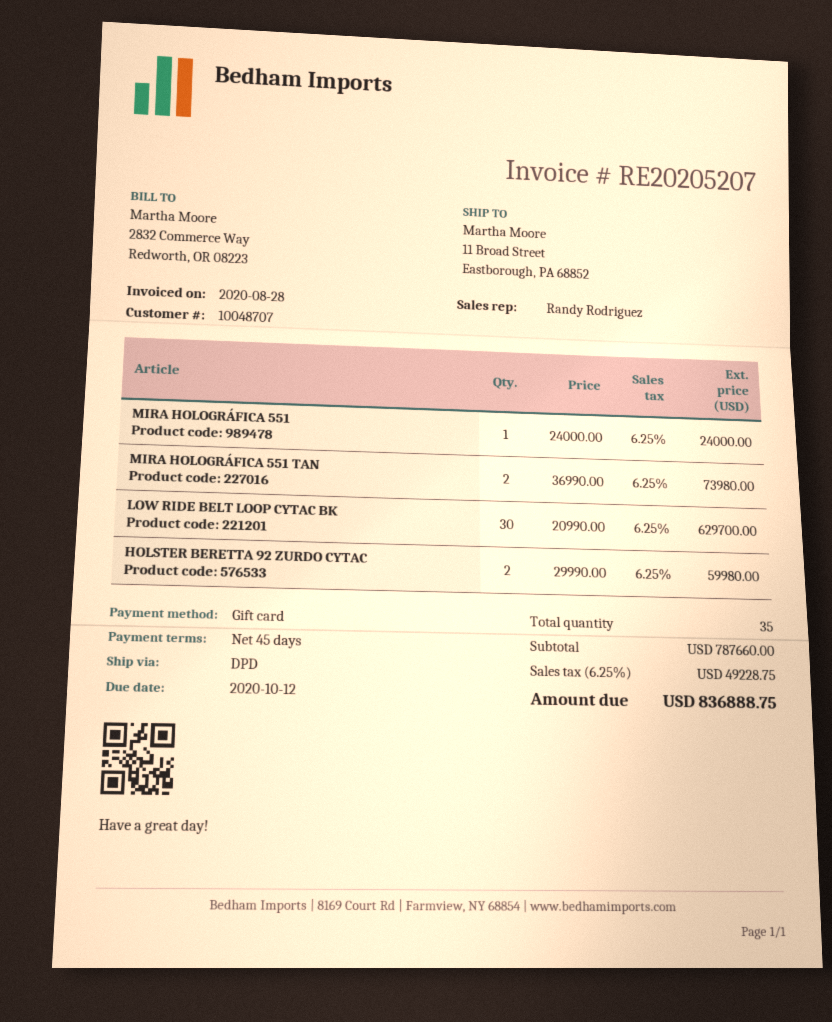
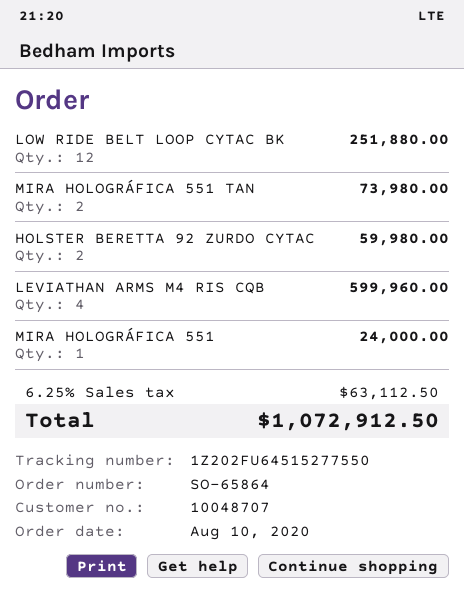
LOW RIDE BELT LOOP CYTAC BK: 30 for 629700.00 -> 12 for 251880.00
LEVIATHAN ARMS M4 RIS CQB: none -> 4 for 599960.00
tax: 6.25% = 49228.75 -> 6.25% = 63112.50
total: 836888.75 -> 1072912.50

